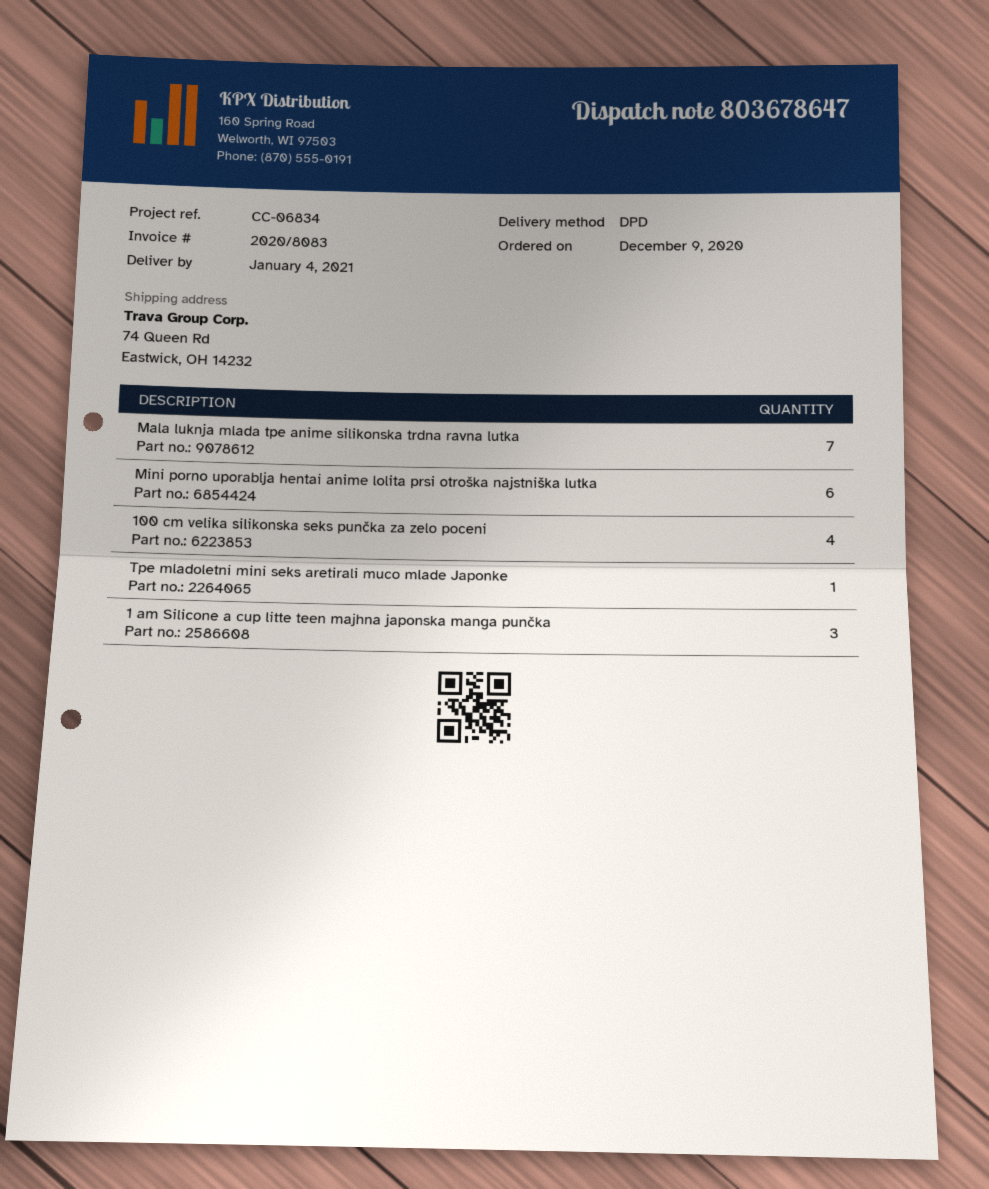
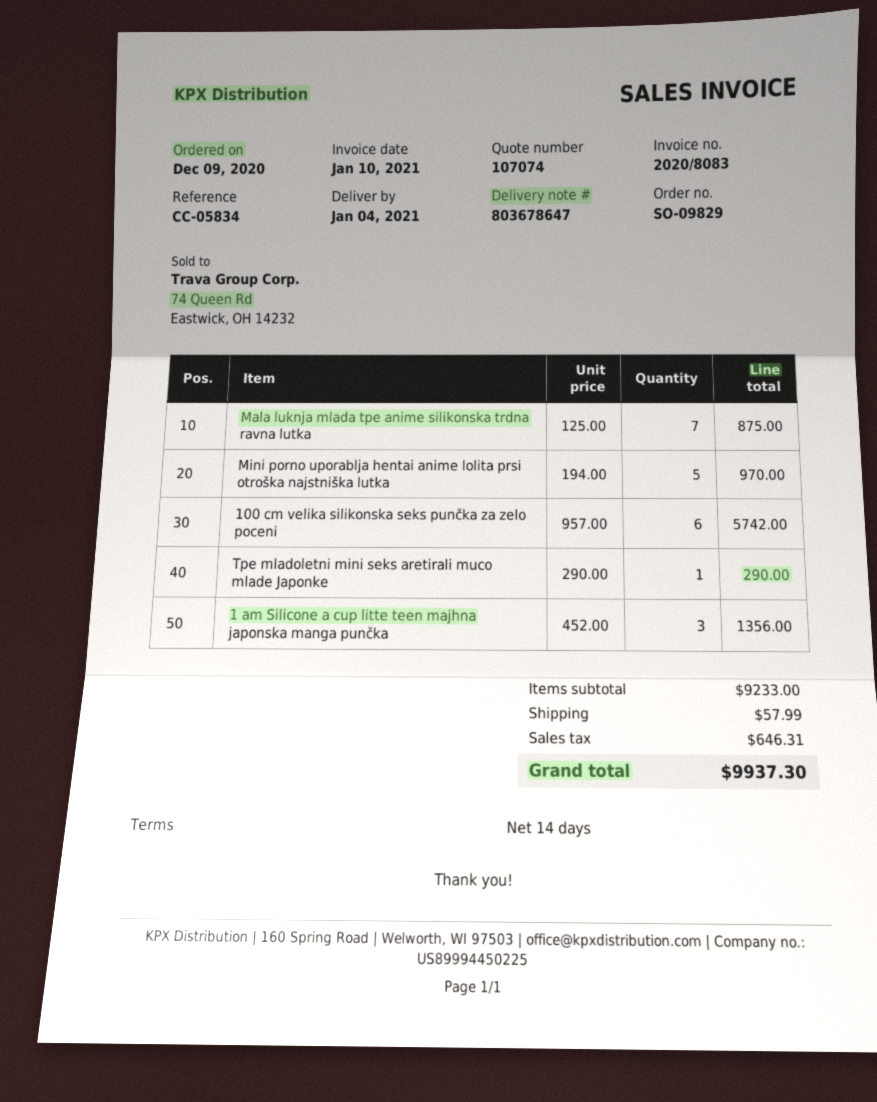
reference: CC-06834 -> CC-05834
Mini porno uporablja hentai anime lolita prsi otroška najstniška lutka: 6 -> 5
100 cm velika silikonska seks punčka za zelo poceni: 4 -> 6

